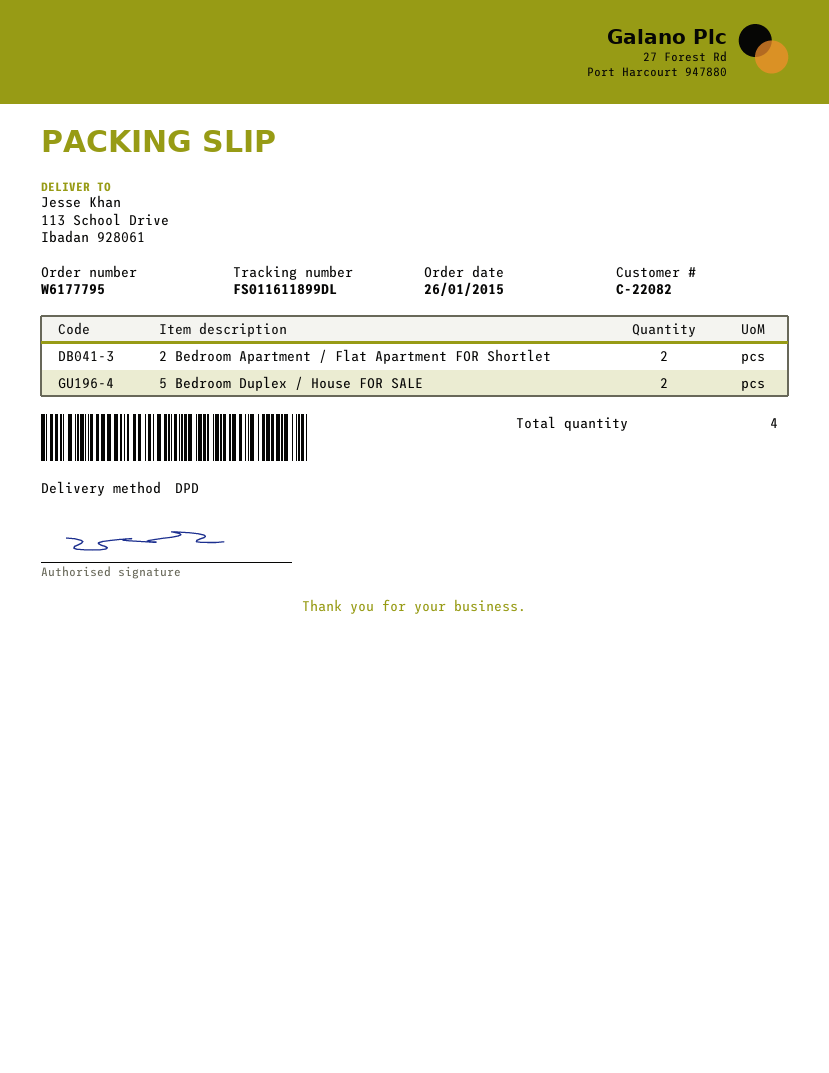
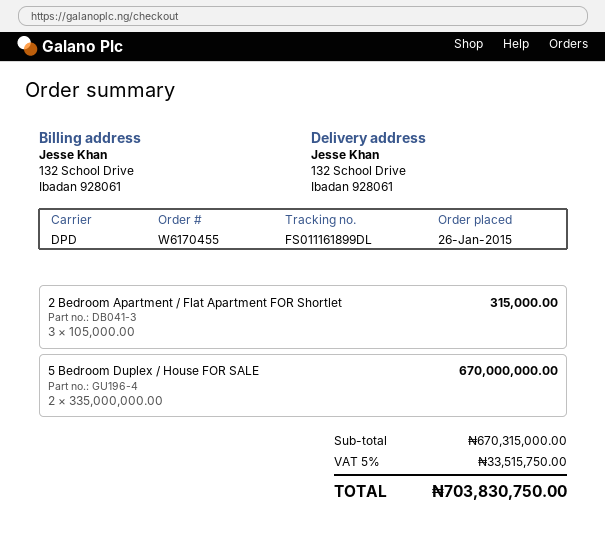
order number: W6177795 -> W6170455
tracking number: FS011611899DL -> FS011161899DL
ship to: 113 School Drive, Ibadan 928061 -> 132 School Drive, Ibadan 928061
2 Bedroom Apartment / Flat Apartment FOR Shortlet: 2 -> 3

